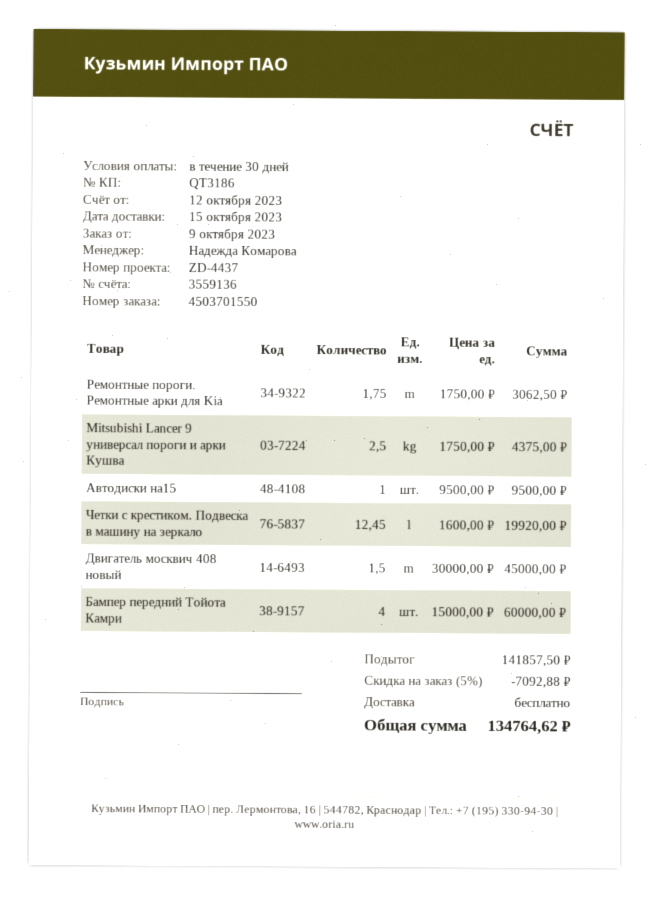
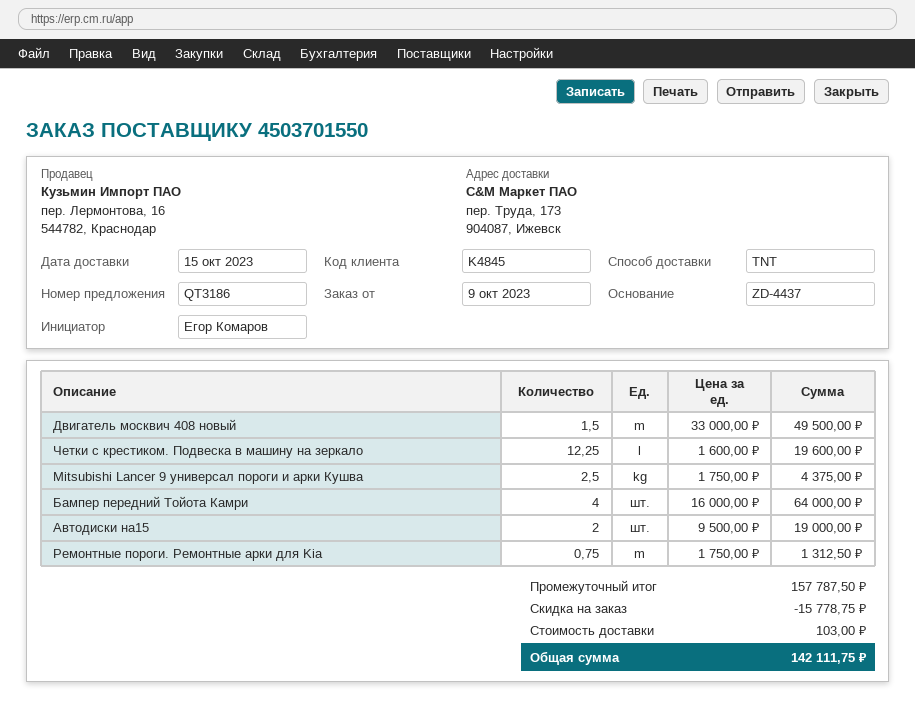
Ремонтные пороги. Ремонтные арки для Kia: 1.75 x 1750.00 = 3062.50 -> 0.75 x 1750.00 = 1312.50
Автодиски на15: 1 x 9500.00 = 9500.00 -> 2 x 9500.00 = 19000.00
Четки с крестиком. Подвеска в машину на зеркало: 12.45 x 1600.00 = 19920.00 -> 12.25 x 1600.00 = 19600.00
Двигатель москвич 408 новый: 1.5 x 30000.00 = 45000.00 -> 1.5 x 33000.00 = 49500.00
Бампер передний Тойота Камри: 4 x 15000.00 = 60000.00 -> 4 x 16000.00 = 64000.00
subtotal: 141857.50 -> 157787.50
discount: 7092.88 -> 15778.75
shipping: 0.00 -> 103.00
total: 134764.62 -> 142111.75

